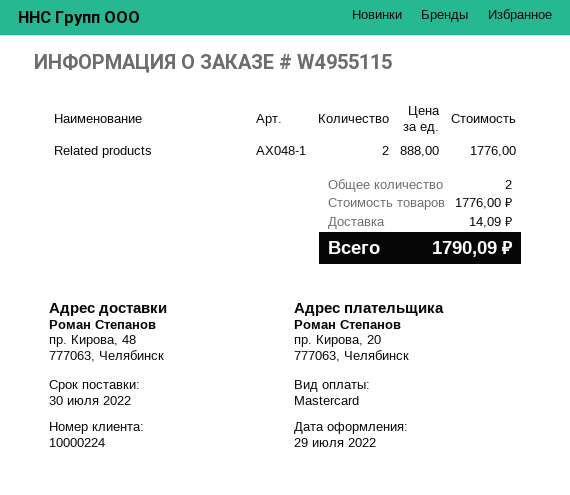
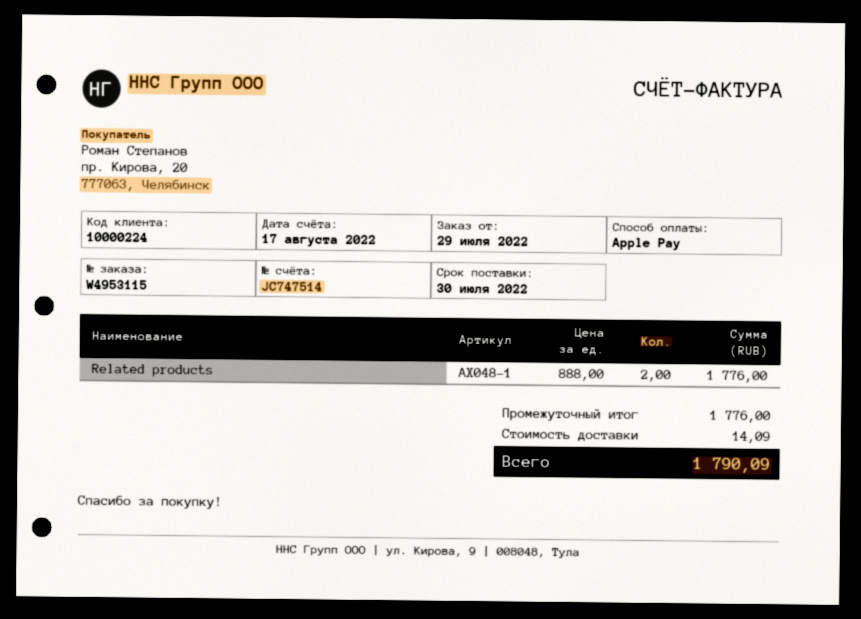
order number: W4955115 -> W4953115
payment method: Mastercard -> Apple Pay

